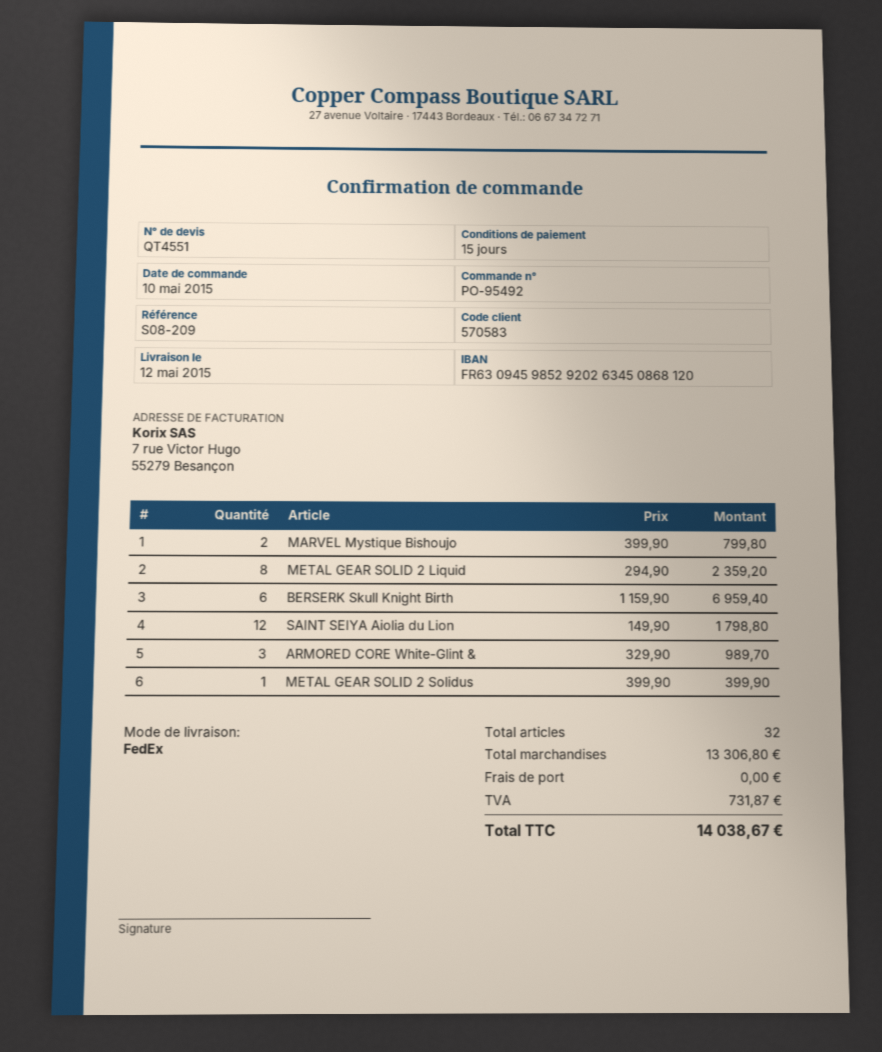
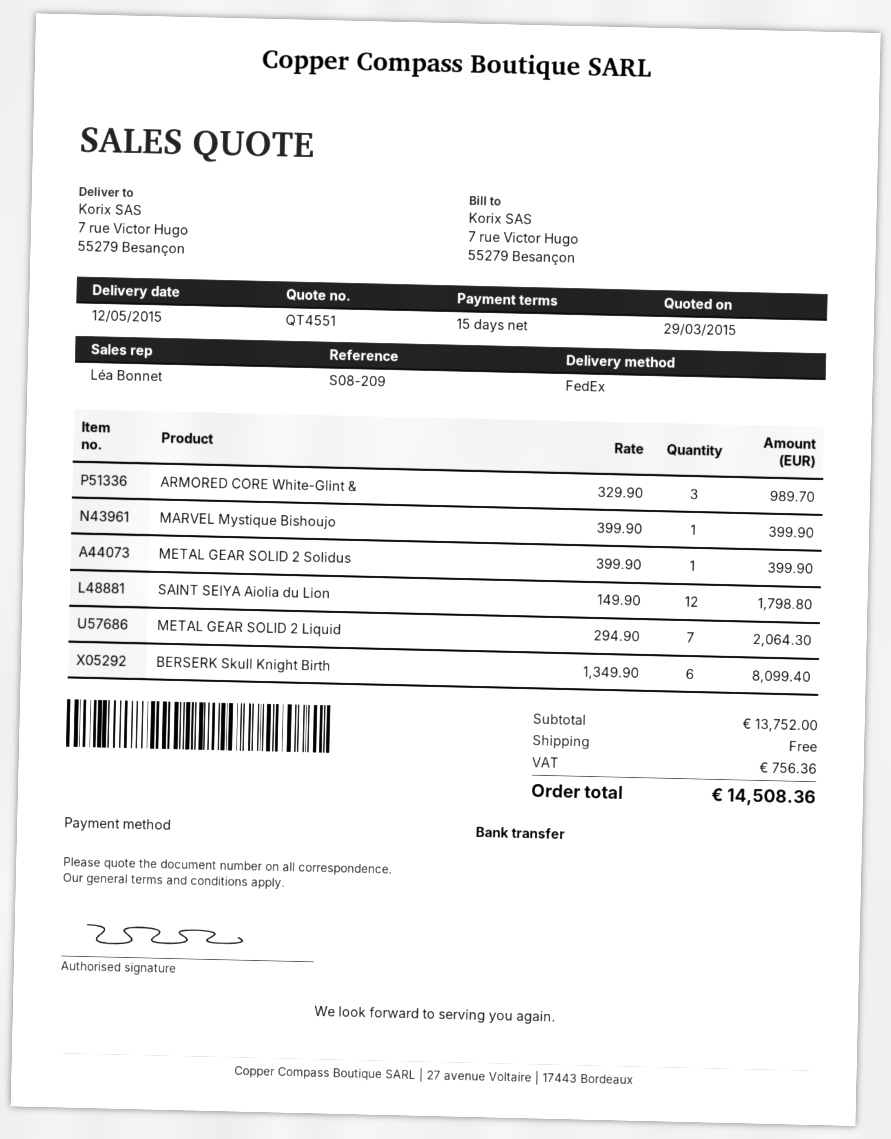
MARVEL Mystique Bishoujo: 2 x 399.90 = 799.80 -> 1 x 399.90 = 399.90
METAL GEAR SOLID 2 Liquid: 8 x 294.90 = 2359.20 -> 7 x 294.90 = 2064.30
BERSERK Skull Knight Birth: 6 x 1159.90 = 6959.40 -> 6 x 1349.90 = 8099.40
subtotal: 13306.80 -> 13752.00
tax: 731.87 -> 756.36
total: 14038.67 -> 14508.36

